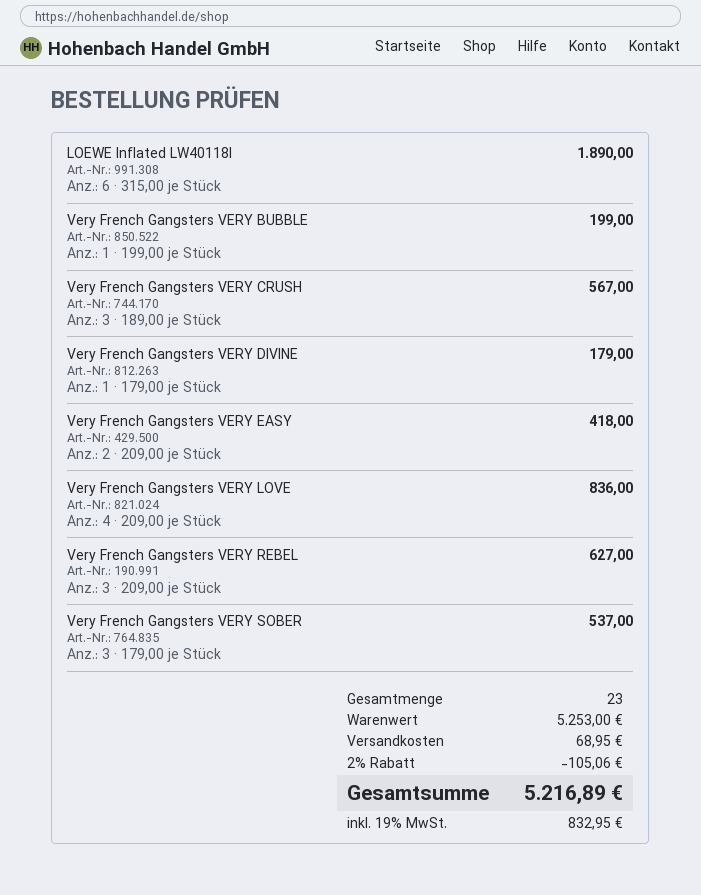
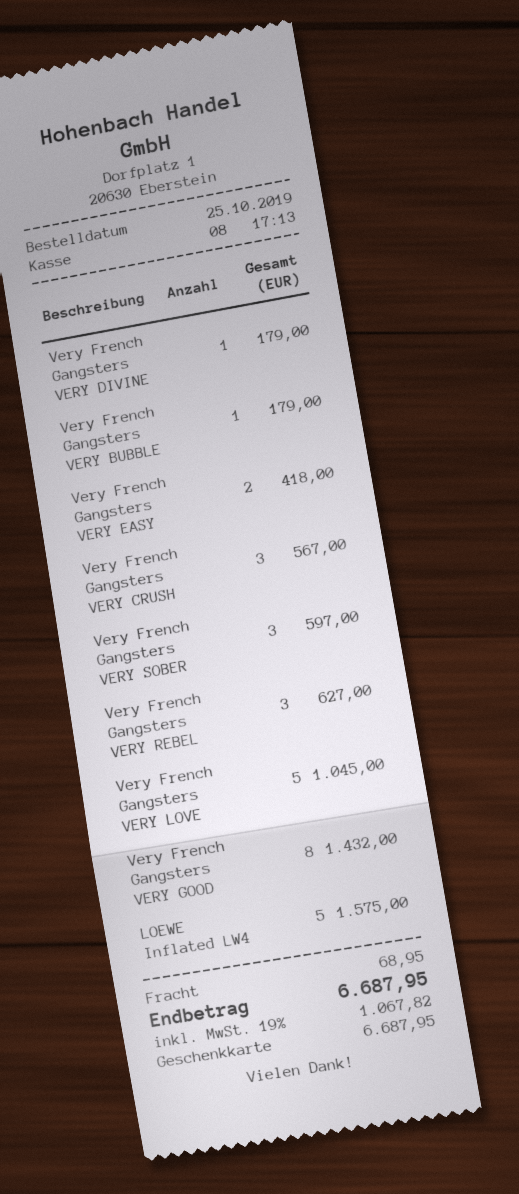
LOEWE Inflated LW40118I: 6 for 1890.00 -> 5 for 1575.00
Very French Gangsters VERY BUBBLE: 1 for 199.00 -> 1 for 179.00
Very French Gangsters VERY LOVE: 4 for 836.00 -> 5 for 1045.00
Very French Gangsters VERY SOBER: 3 for 537.00 -> 3 for 597.00
Very French Gangsters VERY GOOD: none -> 8 for 1432.00
discount: 2% = 105.06 -> none
tax: 19% = 832.95 -> 19% = 1067.82
total: 5216.89 -> 6687.95

